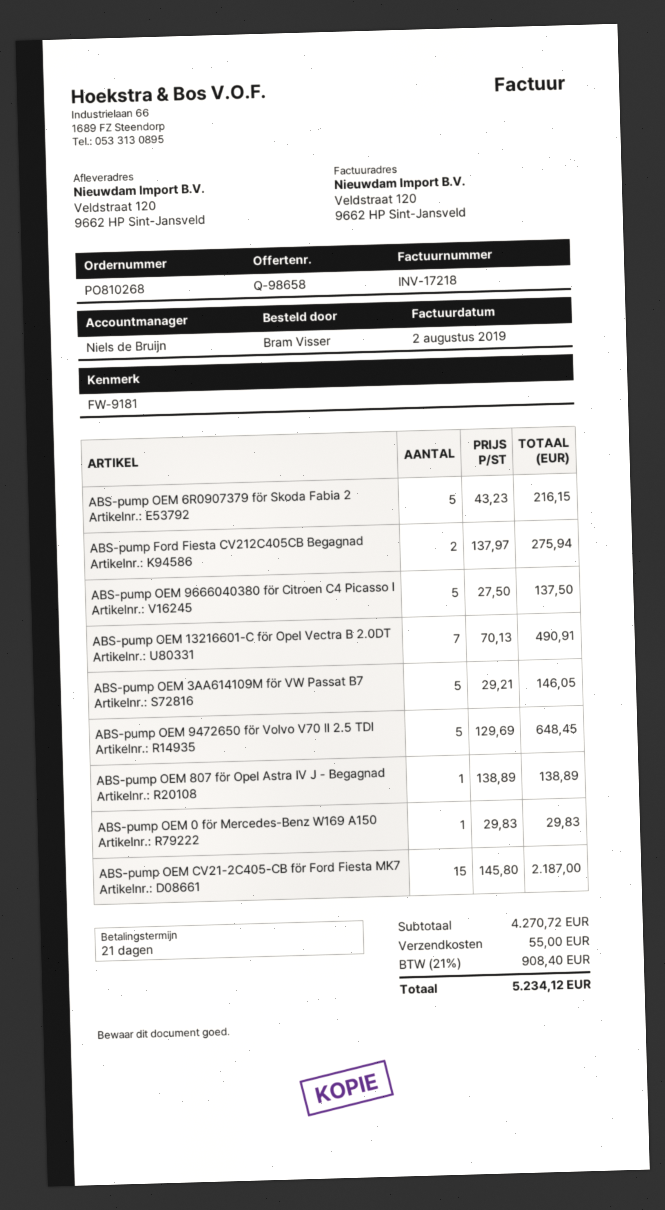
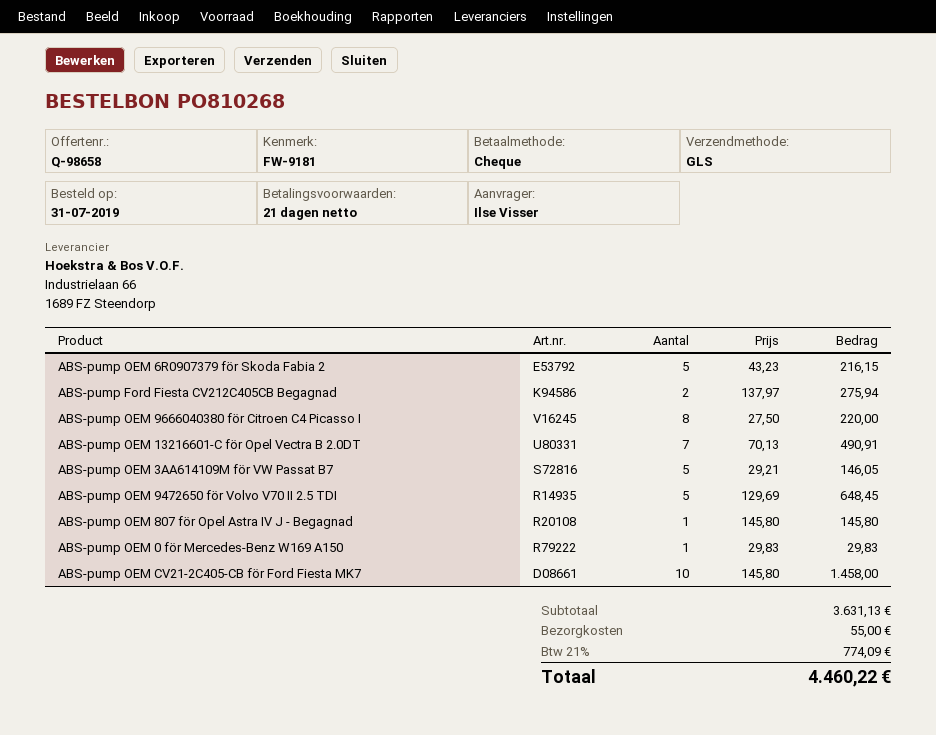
ordered by: Bram Visser -> Ilse Visser
ABS-pump OEM 9666040380 för Citroen C4 Picasso I: 5 x 27.50 = 137.50 -> 8 x 27.50 = 220.00
ABS-pump OEM 807 för Opel Astra IV J - Begagnad: 1 x 138.89 = 138.89 -> 1 x 145.80 = 145.80
ABS-pump OEM CV21-2C405-CB för Ford Fiesta MK7: 15 x 145.80 = 2187.00 -> 10 x 145.80 = 1458.00
subtotal: 4270.72 -> 3631.13
tax: 21% = 908.40 -> 21% = 774.09
total: 5234.12 -> 4460.22

